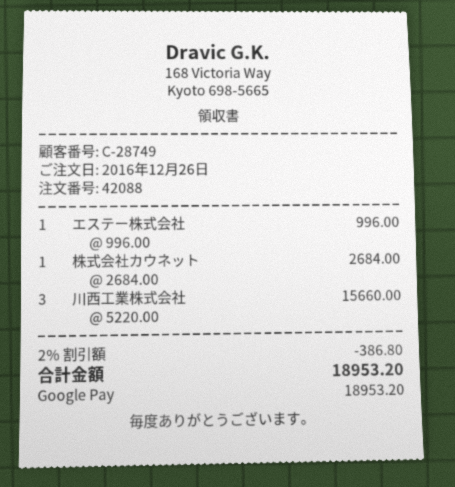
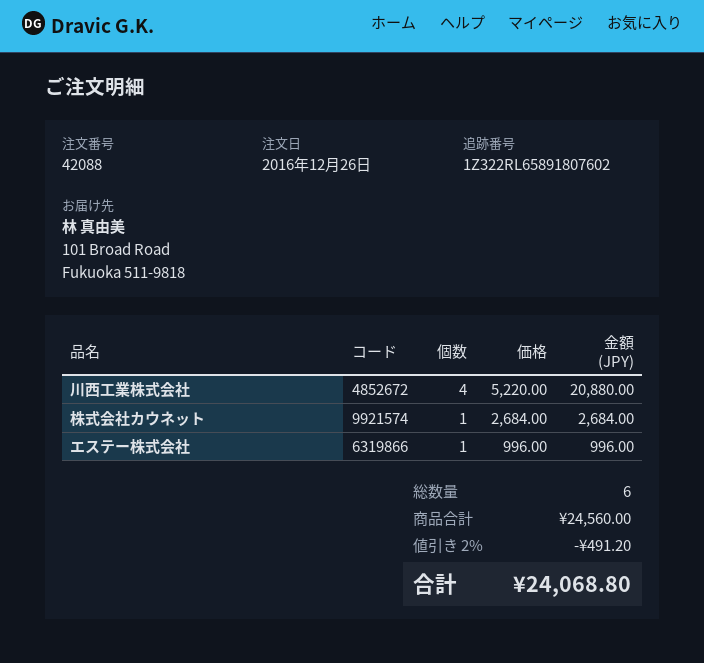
川西工業株式会社: 3 x 5220.00 = 15660.00 -> 4 x 5220.00 = 20880.00
discount: 2% = 386.80 -> 2% = 491.20
total: 18953.20 -> 24068.80

